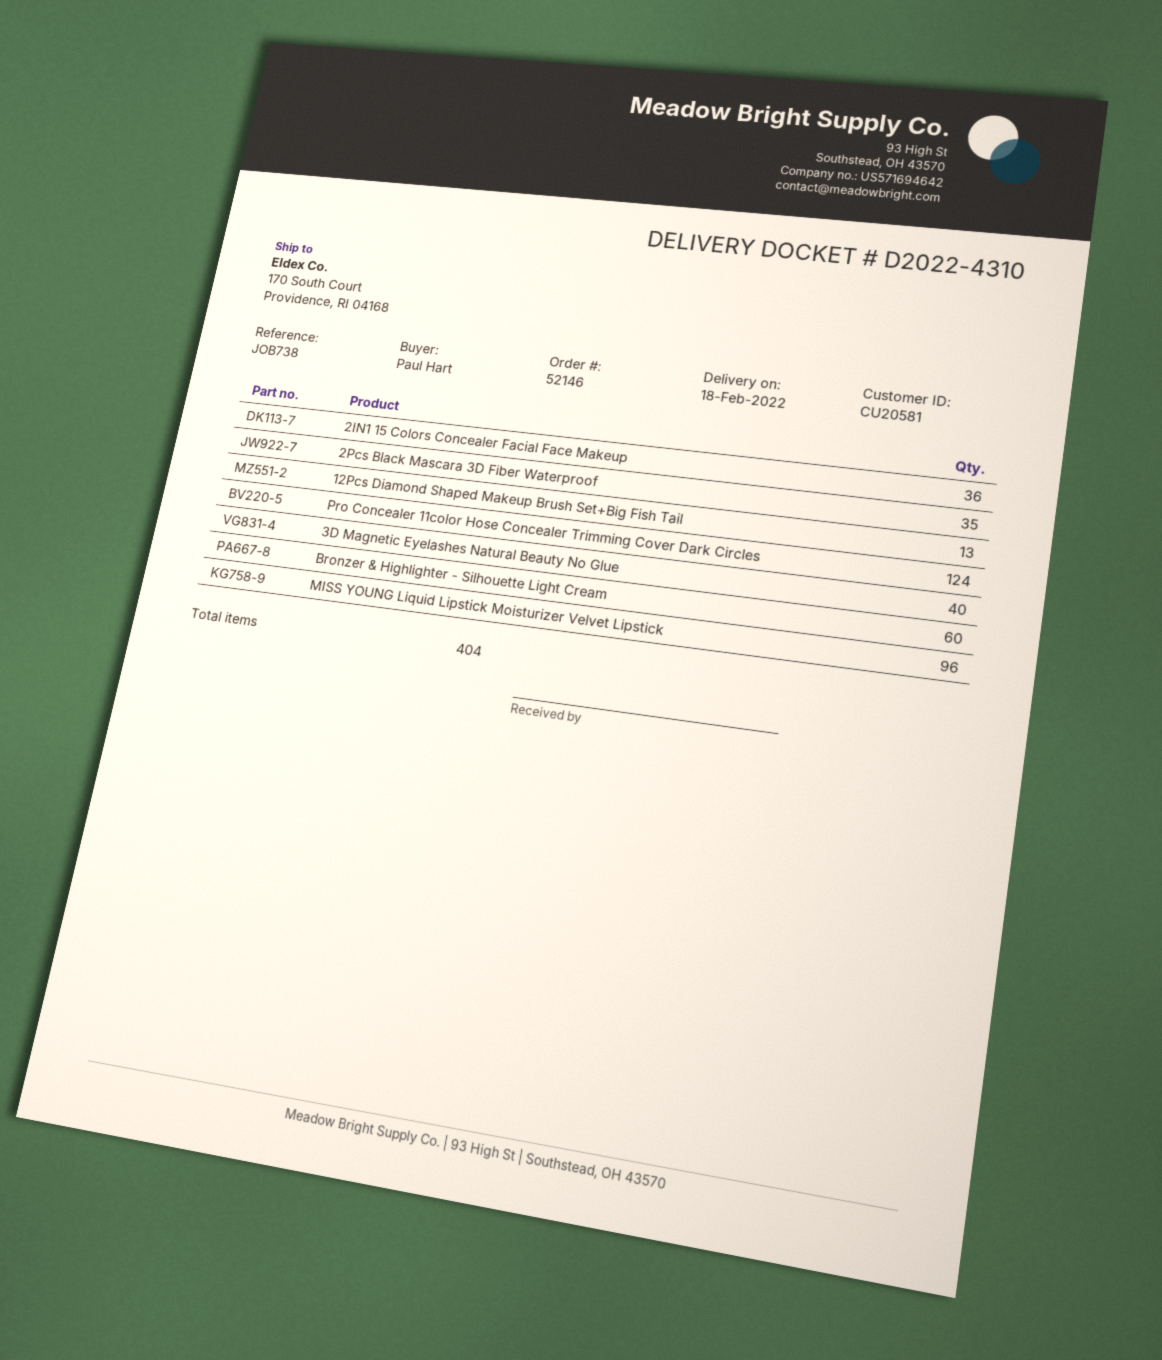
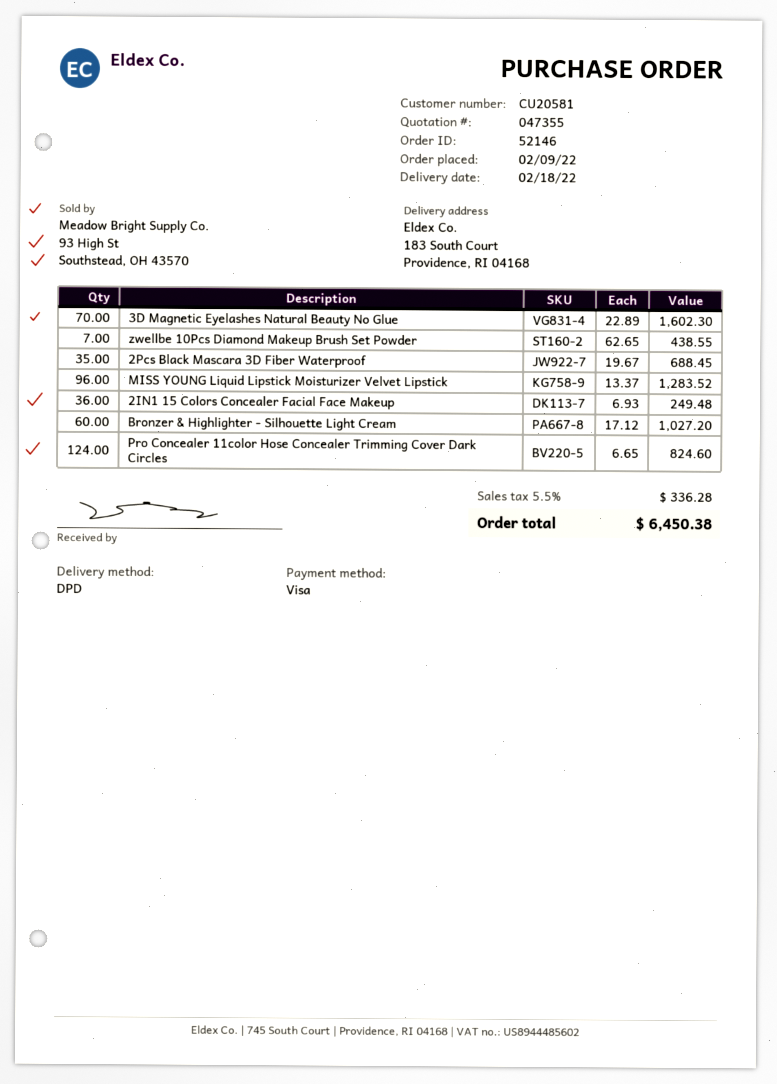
ship to: 170 South Court, Providence, RI 04168 -> 183 South Court, Providence, RI 04168
12Pcs Diamond Shaped Makeup Brush Set+Big Fish Tail: 13 -> none
3D Magnetic Eyelashes Natural Beauty No Glue: 40 -> 70
zwellbe 10Pcs Diamond Makeup Brush Set Powder: none -> 7

